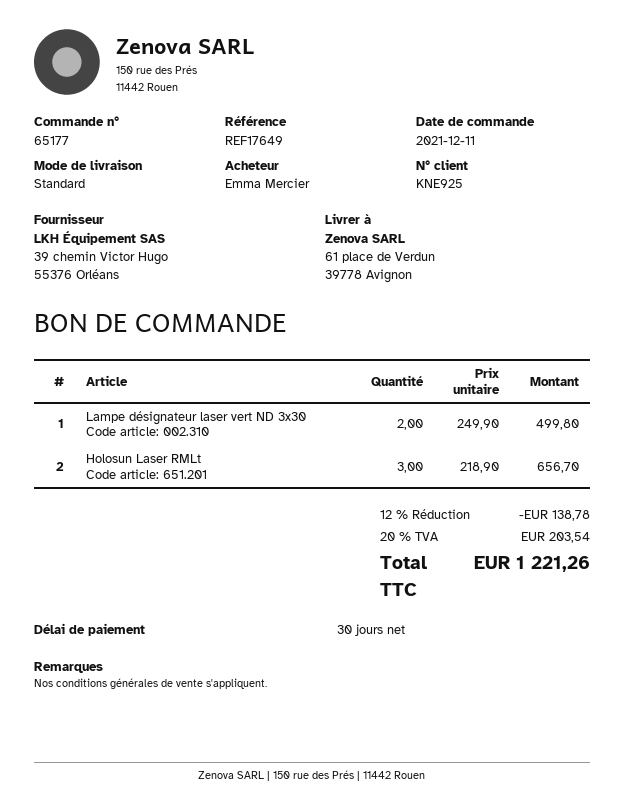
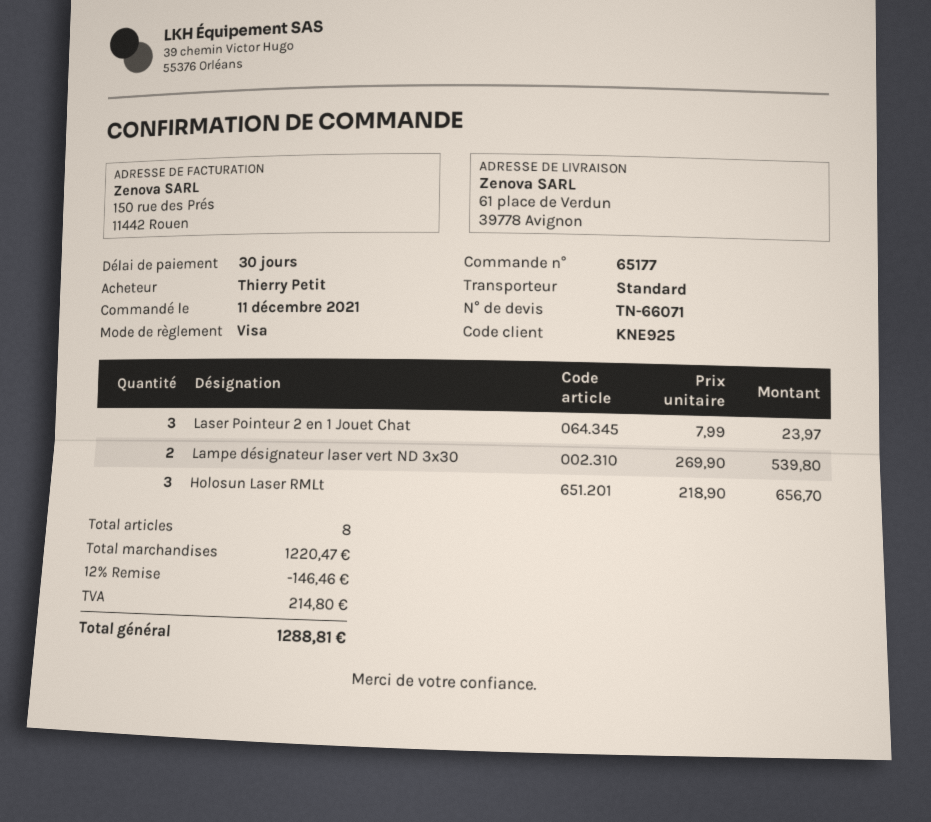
ordered by: Emma Mercier -> Thierry Petit
Lampe désignateur laser vert ND 3x30: 2 x 249.90 = 499.80 -> 2 x 269.90 = 539.80
Laser Pointeur 2 en 1 Jouet Chat: none -> 3 x 7.99 = 23.97
discount: 12% = 138.78 -> 12% = 146.46
tax: 203.54 -> 214.80
total: 1221.26 -> 1288.81

